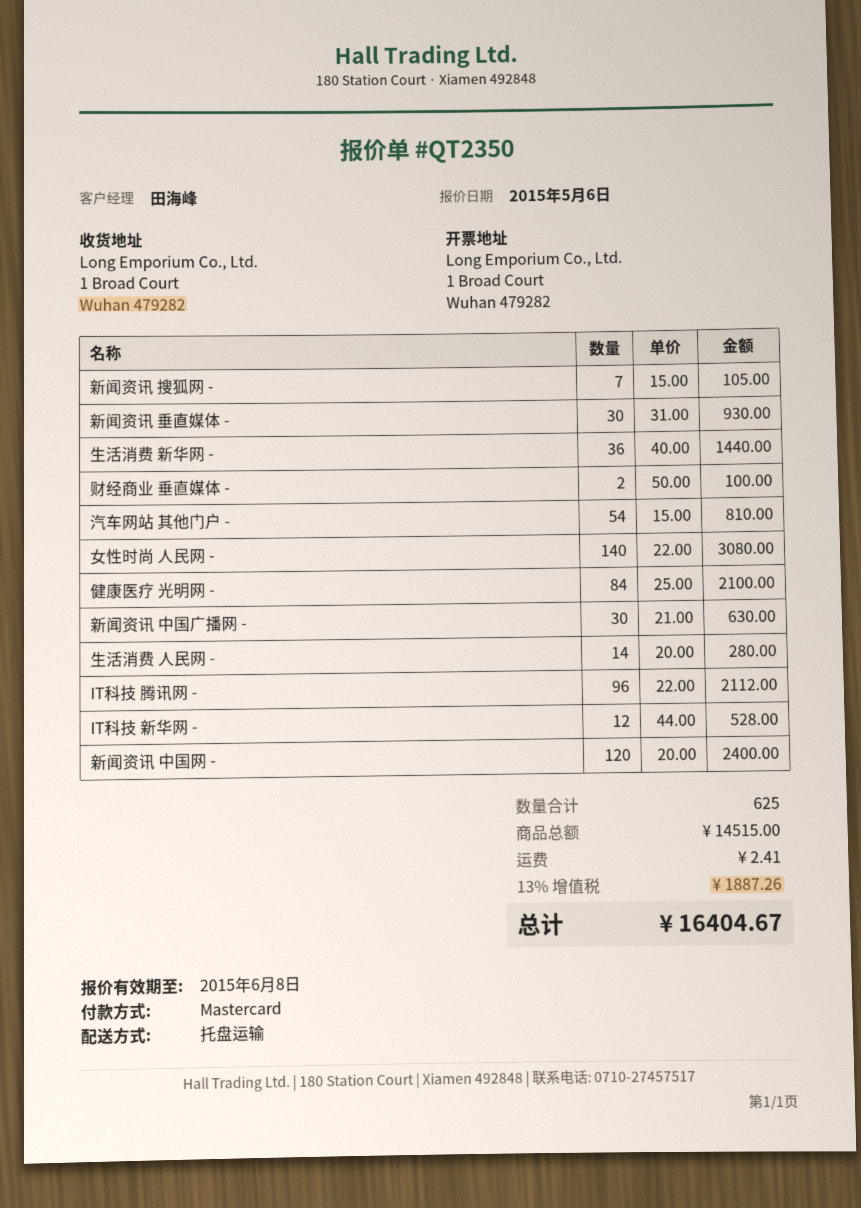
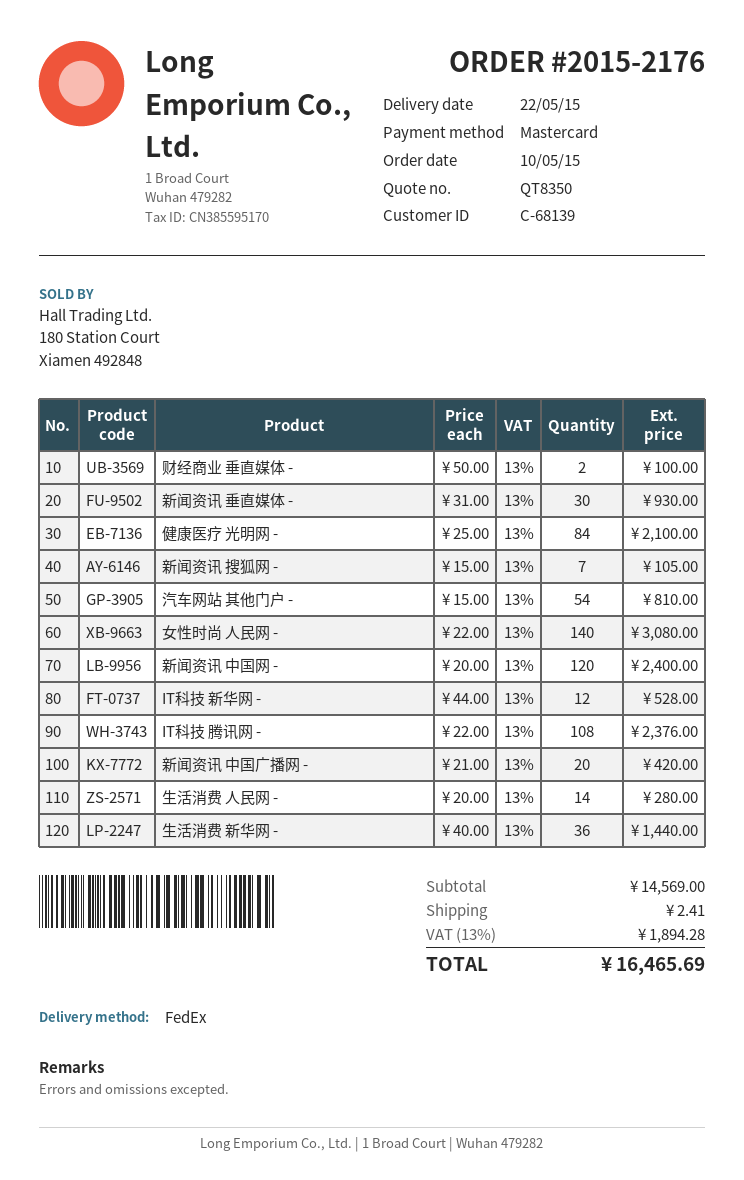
quote number: QT2350 -> QT8350
shipping method: pallet freight -> FedEx
新闻资讯 中国广播网 -: 30 x 21.00 = 630.00 -> 20 x 21.00 = 420.00
IT科技 腾讯网 -: 96 x 22.00 = 2112.00 -> 108 x 22.00 = 2376.00
subtotal: 14515.00 -> 14569.00
tax: 13% = 1887.26 -> 13% = 1894.28
total: 16404.67 -> 16465.69

